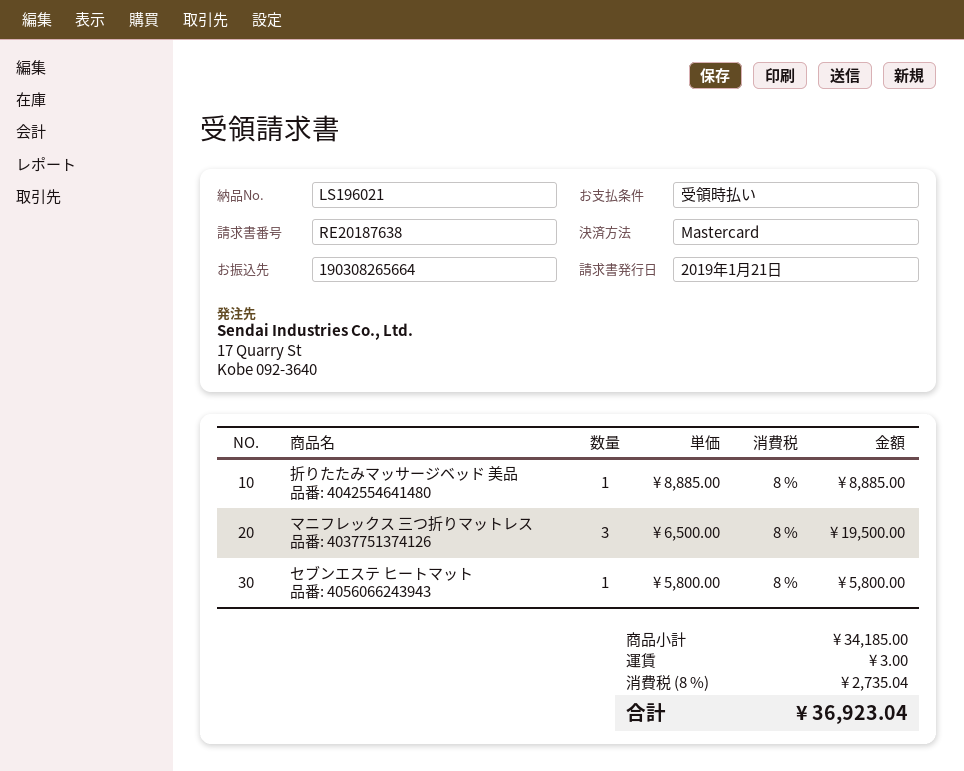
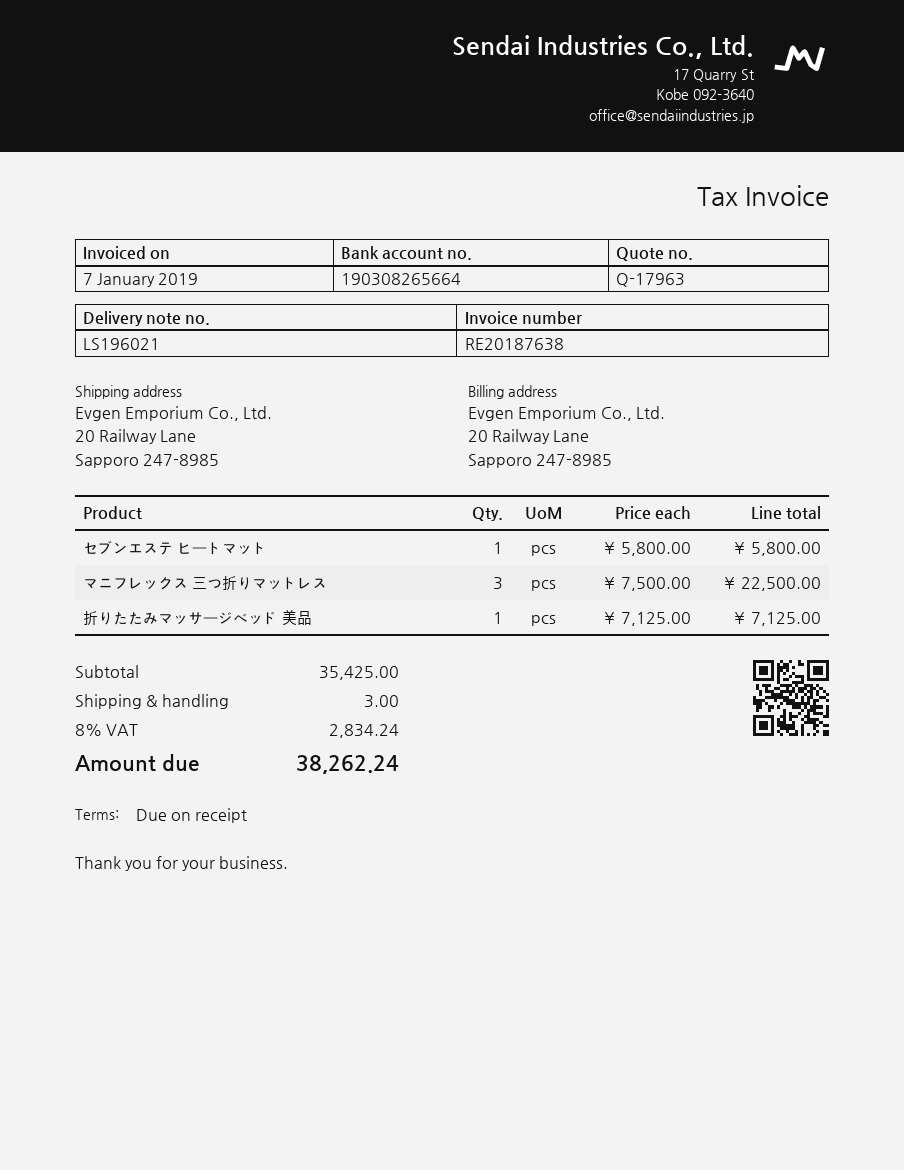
invoice date: 2019-01-21 -> 2019-01-07
折りたたみマッサージベッド 美品: 1 x 8885.00 = 8885.00 -> 1 x 7125.00 = 7125.00
マニフレックス 三つ折りマットレス: 3 x 6500.00 = 19500.00 -> 3 x 7500.00 = 22500.00
subtotal: 34185.00 -> 35425.00
tax: 8% = 2735.04 -> 8% = 2834.24
total: 36923.04 -> 38262.24

